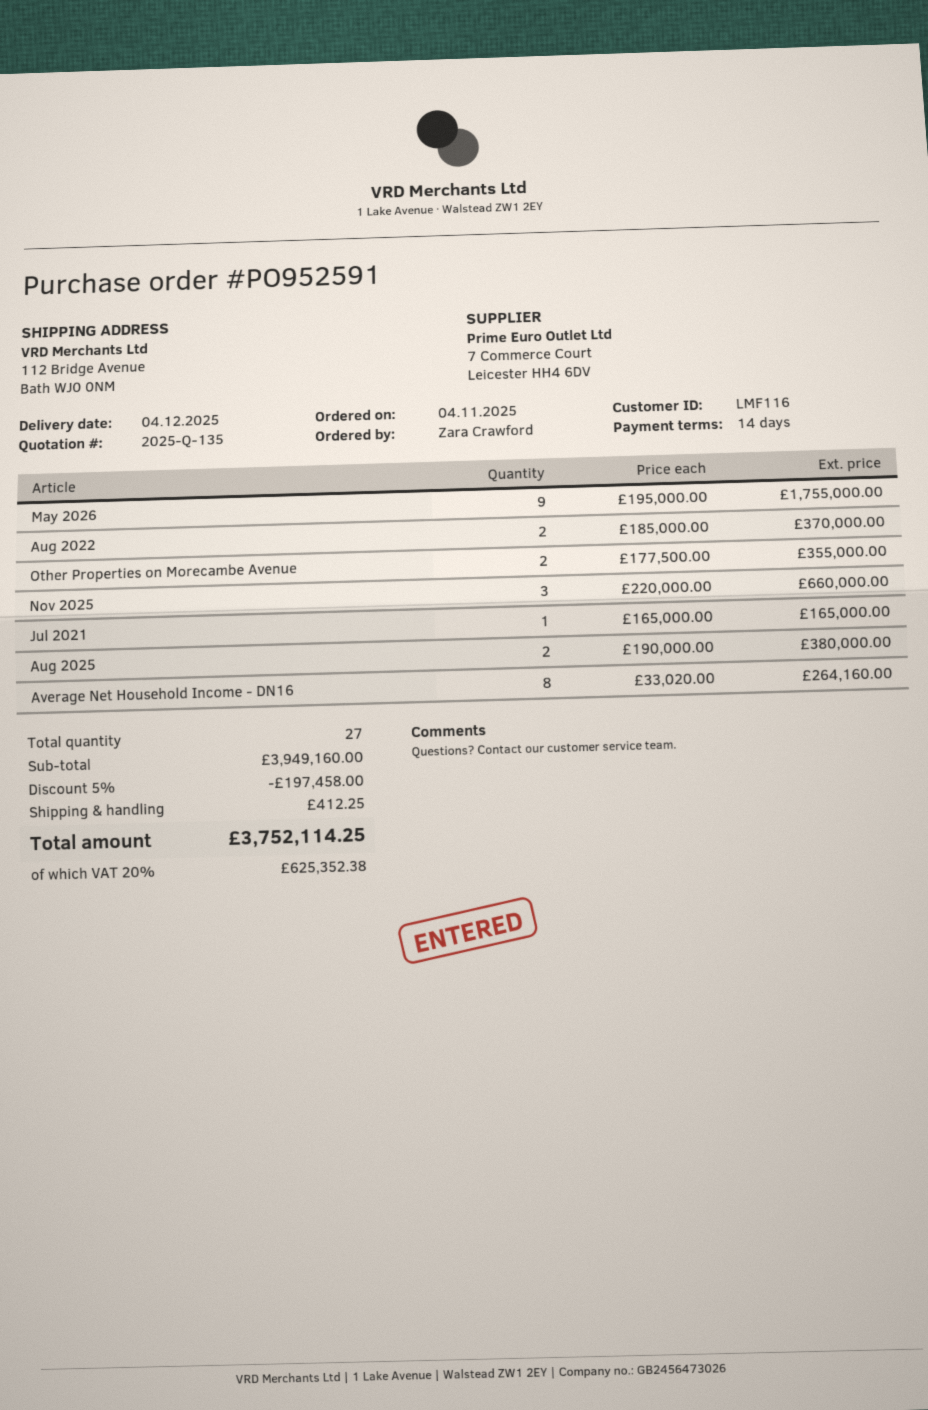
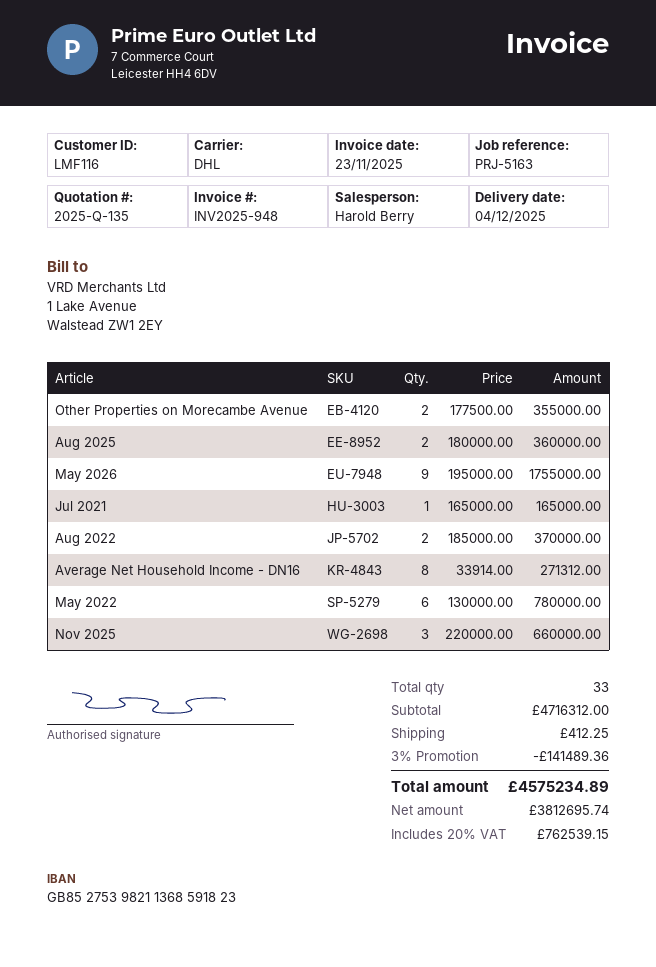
Aug 2025: 2 x 190000.00 = 380000.00 -> 2 x 180000.00 = 360000.00
Average Net Household Income - DN16: 8 x 33020.00 = 264160.00 -> 8 x 33914.00 = 271312.00
May 2022: none -> 6 x 130000.00 = 780000.00
total quantity: 27 -> 33
subtotal: 3949160.00 -> 4716312.00
discount: 5% = 197458.00 -> 3% = 141489.36
tax: 20% = 625352.38 -> 20% = 762539.15
total: 3752114.25 -> 4575234.89

